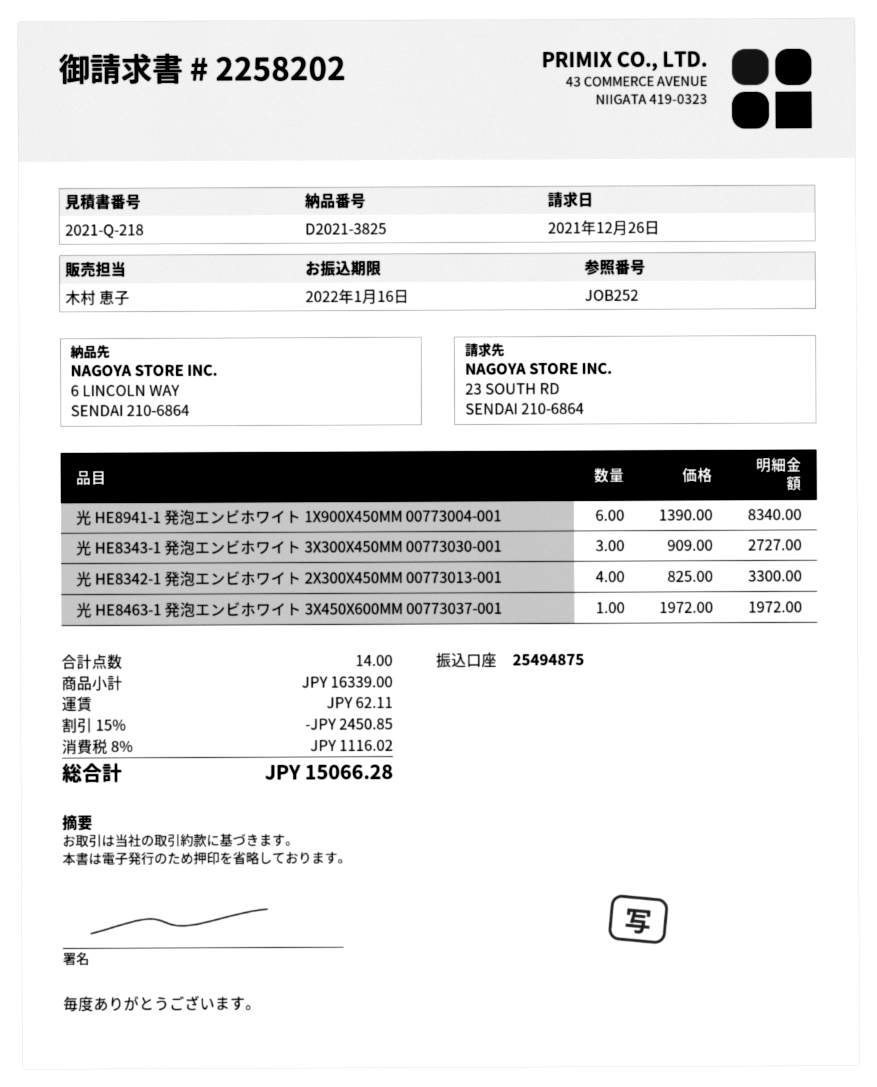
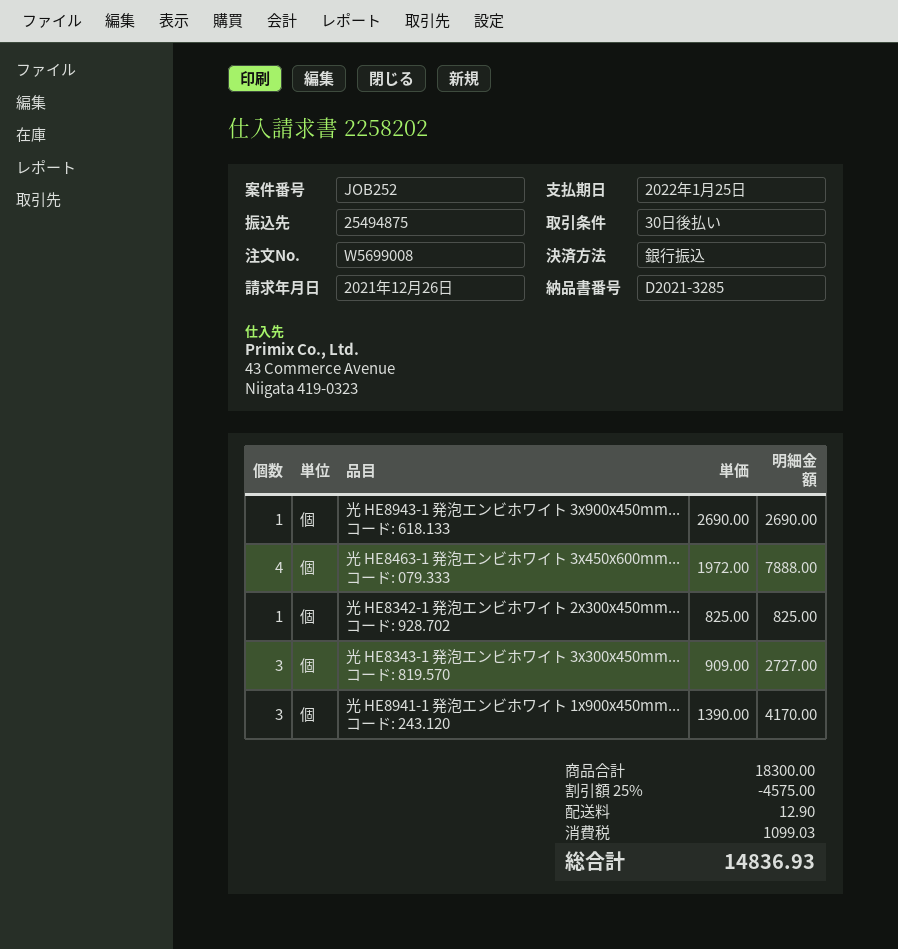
delivery note number: D2021-3825 -> D2021-3285
due date: 2022-01-16 -> 2022-01-25
光 HE8941-1 発泡エンビホワイト 1X900X450MM 00773004-001: 6 x 1390.00 = 8340.00 -> 3 x 1390.00 = 4170.00
光 HE8342-1 発泡エンビホワイト 2X300X450MM 00773013-001: 4 x 825.00 = 3300.00 -> 1 x 825.00 = 825.00
光 HE8463-1 発泡エンビホワイト 3X450X600MM 00773037-001: 1 x 1972.00 = 1972.00 -> 4 x 1972.00 = 7888.00
光 HE8943-1 発泡エンビホワイト 3x900x450mm...: none -> 1 x 2690.00 = 2690.00
subtotal: 16339.00 -> 18300.00
discount: 15% = 2450.85 -> 25% = 4575.00
shipping: 62.11 -> 12.90
tax: 1116.02 -> 1099.03
total: 15066.28 -> 14836.93

